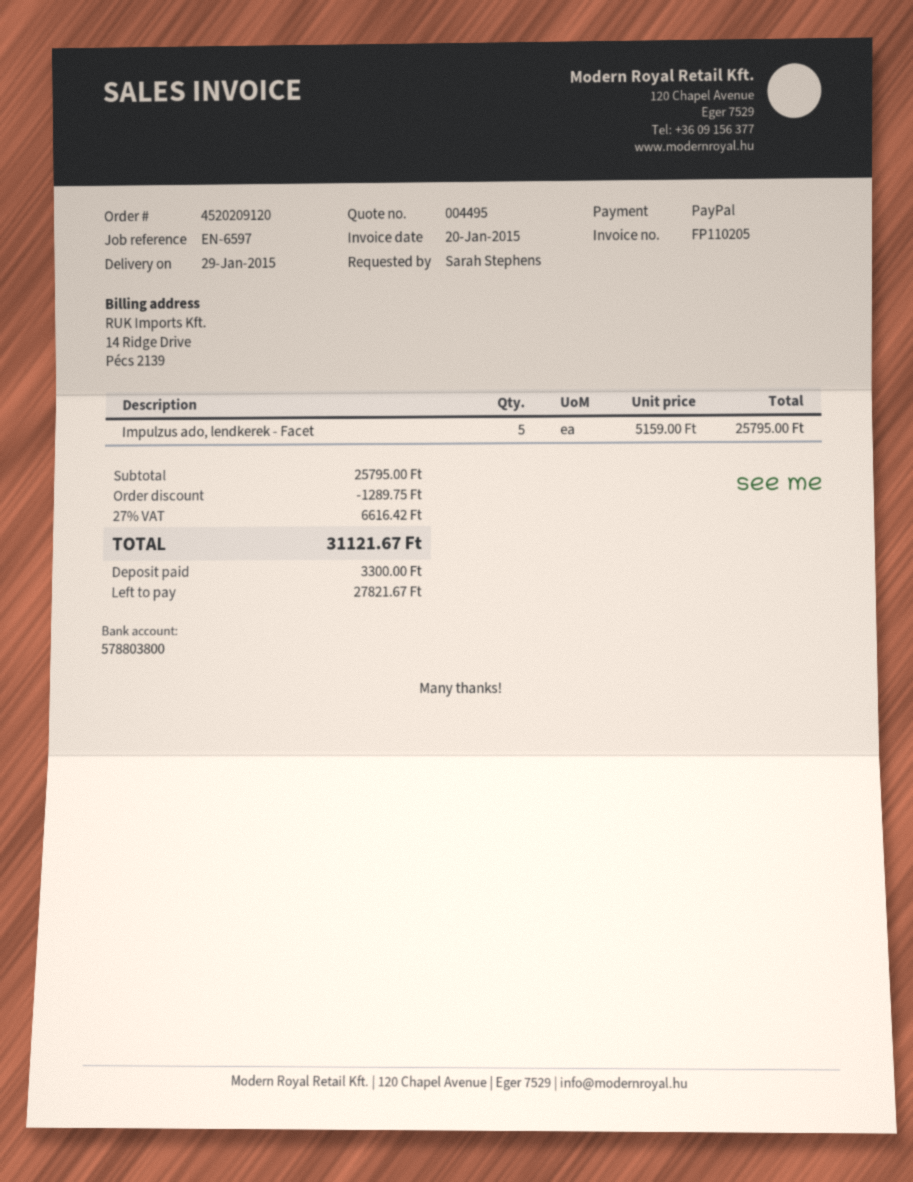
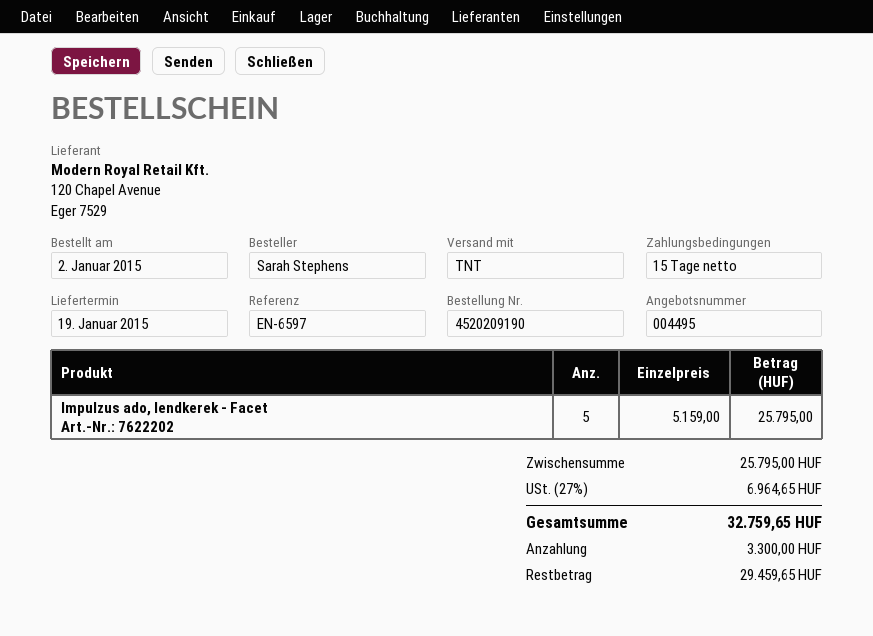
order number: 4520209120 -> 4520209190
delivery date: 2015-01-29 -> 2015-01-19
discount: 1289.75 -> none
tax: 27% = 6616.42 -> 27% = 6964.65
total: 31121.67 -> 32759.65
balance: 27821.67 -> 29459.65

